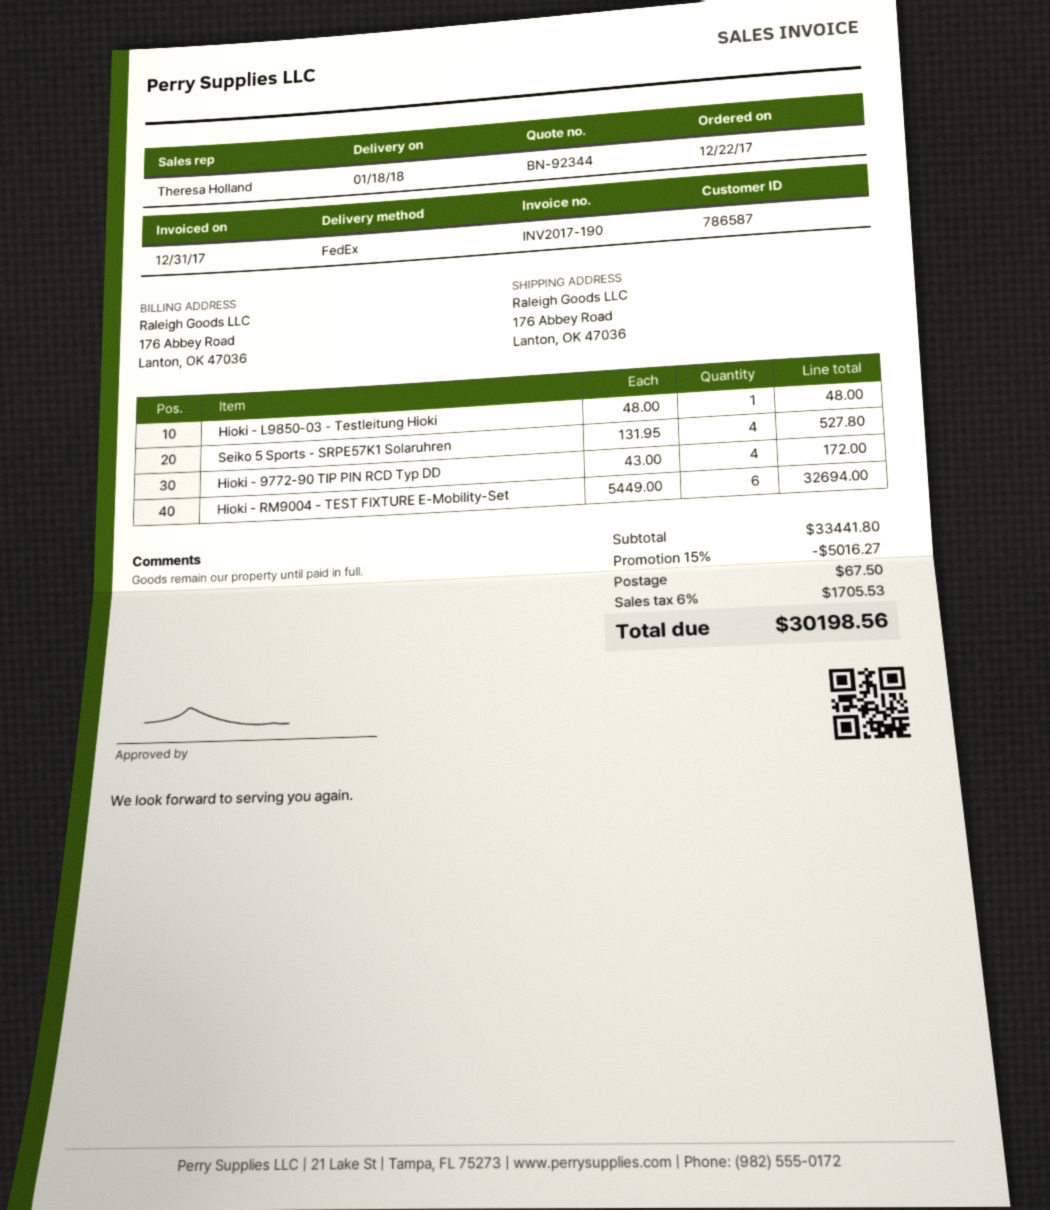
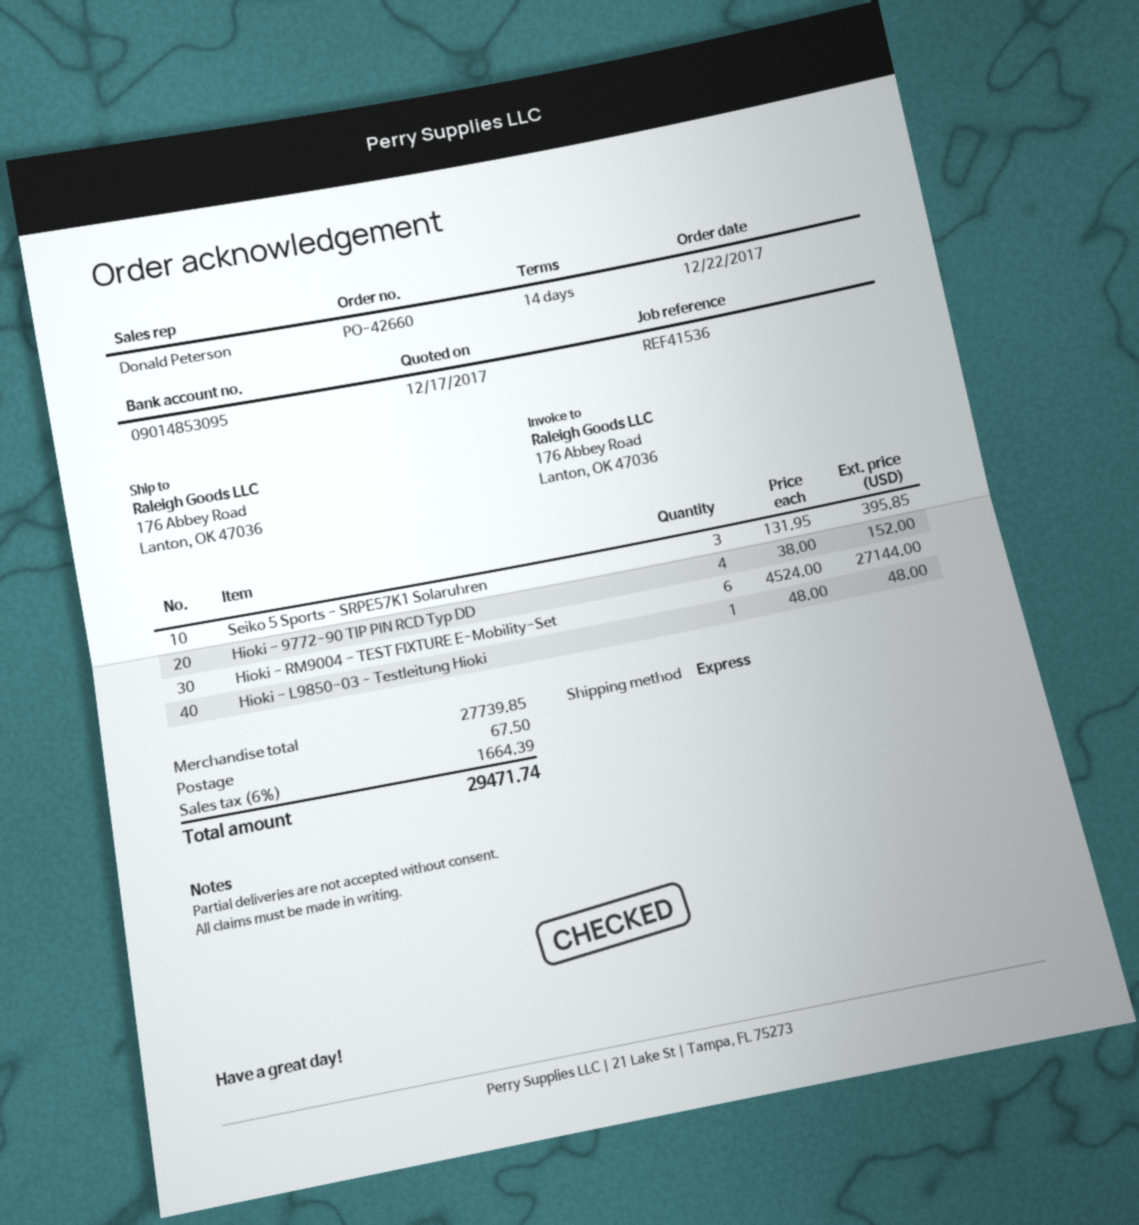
sales rep: Theresa Holland -> Donald Peterson
shipping method: FedEx -> express
Seiko 5 Sports - SRPE57K1 Solaruhren: 4 x 131.95 = 527.80 -> 3 x 131.95 = 395.85
Hioki - 9772-90 TIP PIN RCD Typ DD: 4 x 43.00 = 172.00 -> 4 x 38.00 = 152.00
Hioki - RM9004 - TEST FIXTURE E-Mobility-Set: 6 x 5449.00 = 32694.00 -> 6 x 4524.00 = 27144.00
subtotal: 33441.80 -> 27739.85
discount: 15% = 5016.27 -> none
tax: 6% = 1705.53 -> 6% = 1664.39
total: 30198.56 -> 29471.74

